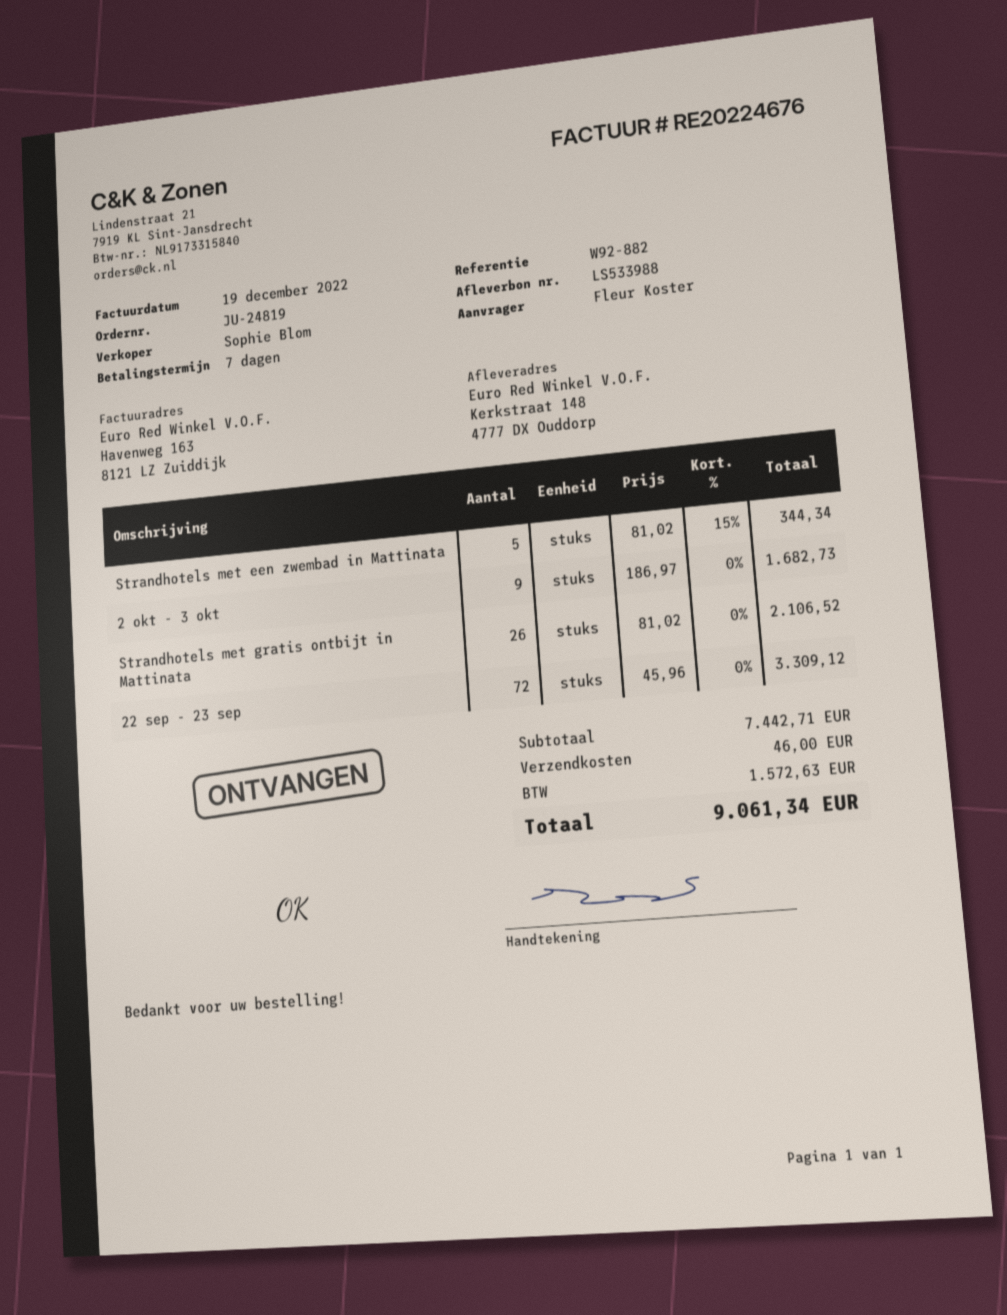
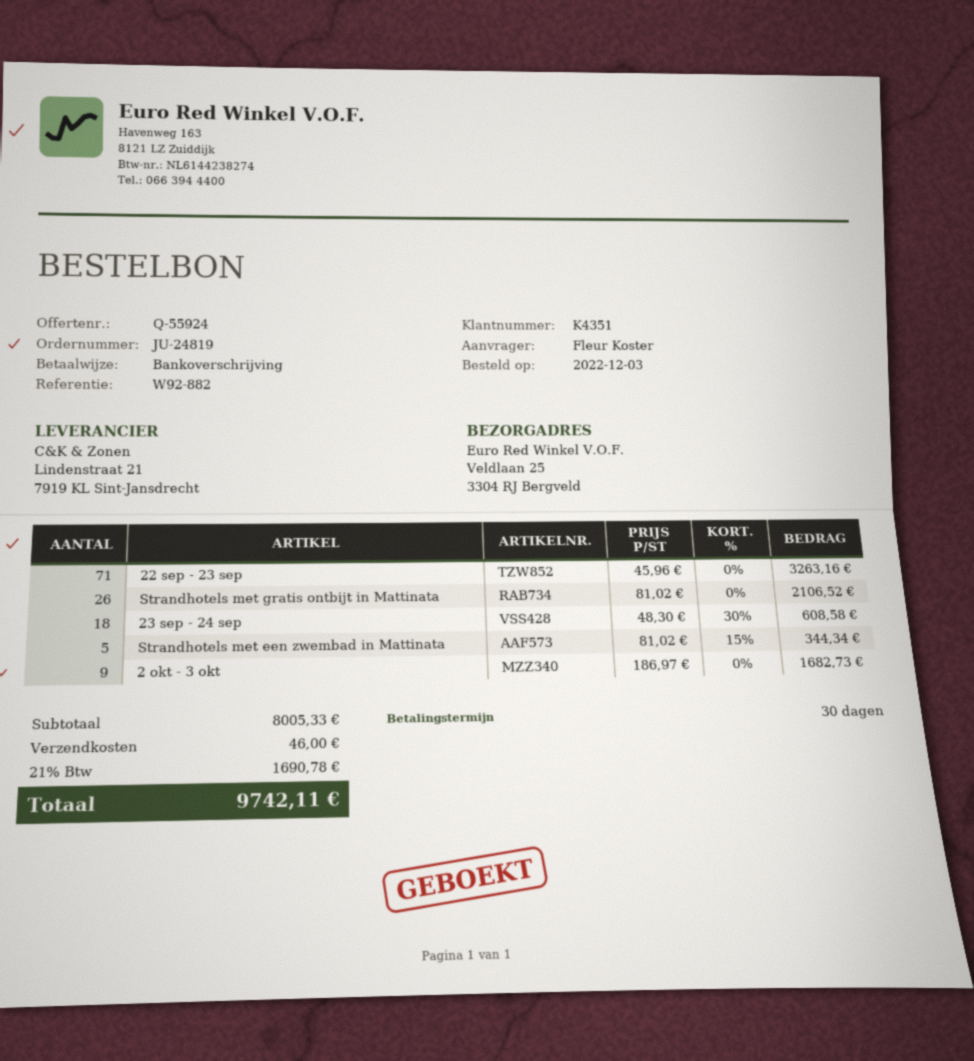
payment terms: 7 days -> 30 days
ship to: Kerkstraat 148, 4777 DX Ouddorp -> Veldlaan 25, 3304 RJ Bergveld
22 sep - 23 sep: 72 x 45.96 = 3309.12 -> 71 x 45.96 = 3263.16
23 sep - 24 sep: none -> 18 x 48.30 - 30% = 608.58
subtotal: 7442.71 -> 8005.33
tax: 1572.63 -> 1690.78
total: 9061.34 -> 9742.11

